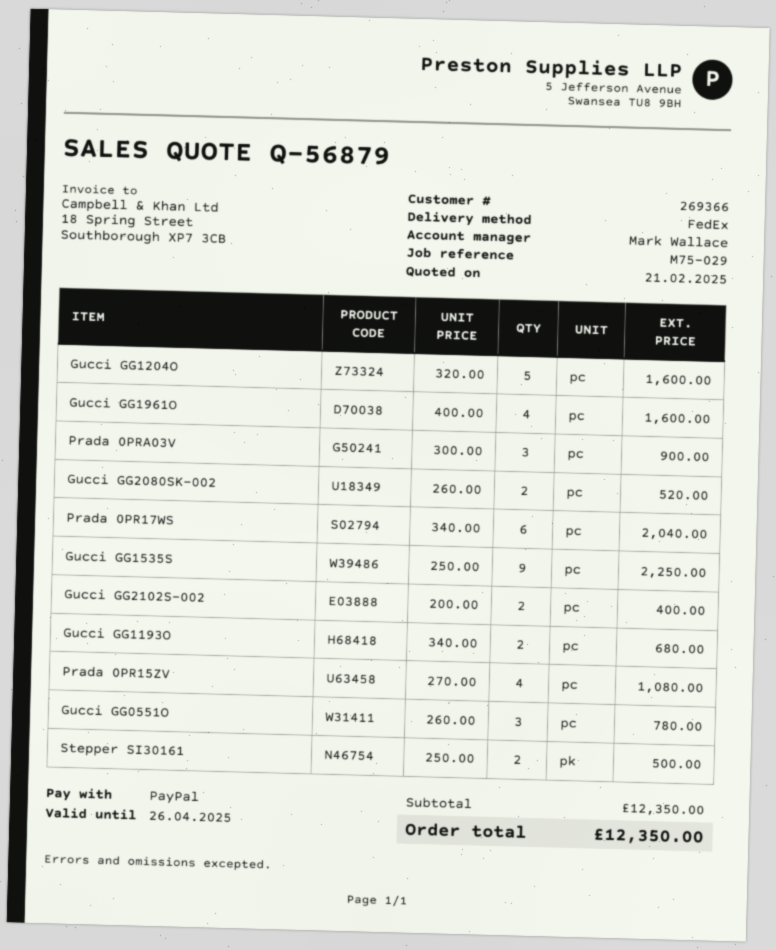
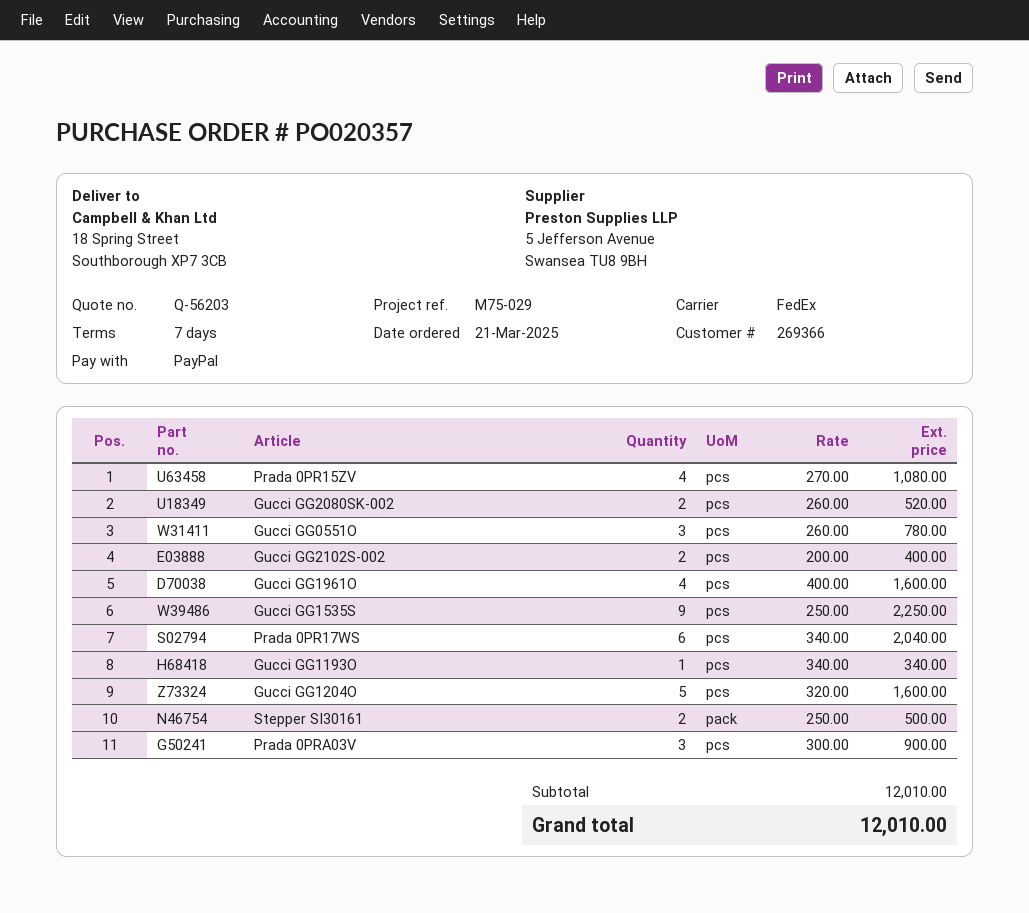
quote number: Q-56879 -> Q-56203
Gucci GG1193O: 2 x 340.00 = 680.00 -> 1 x 340.00 = 340.00
subtotal: 12350.00 -> 12010.00
total: 12350.00 -> 12010.00

